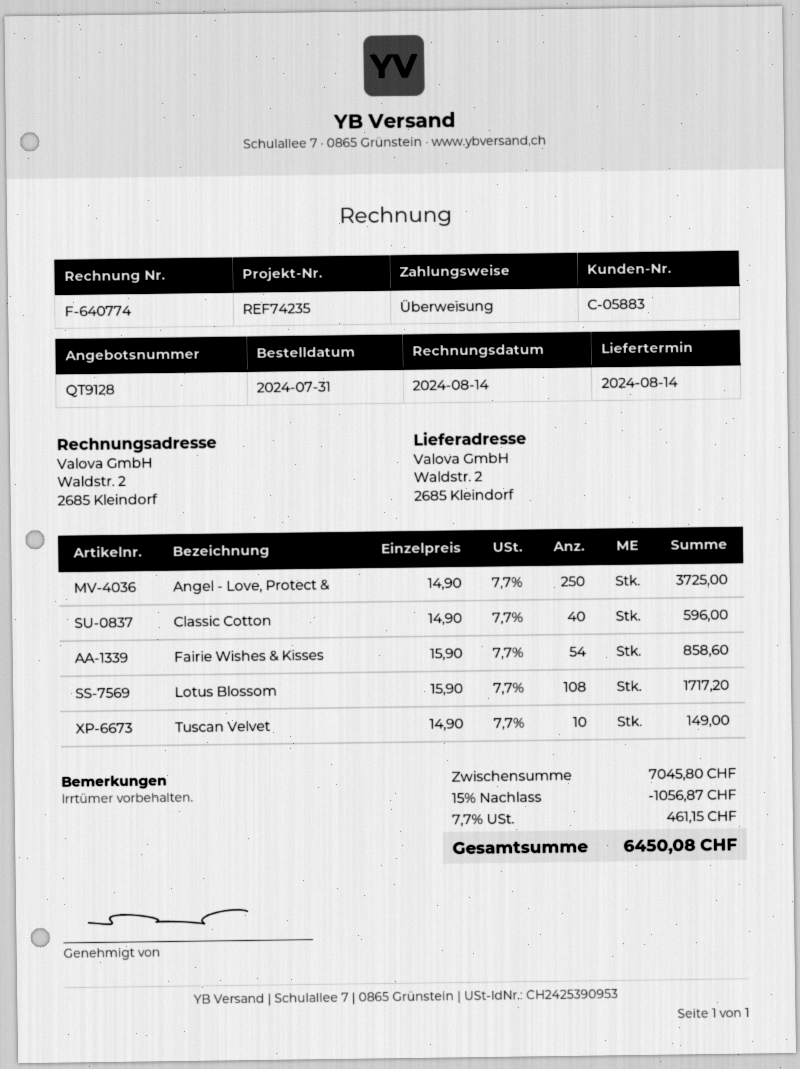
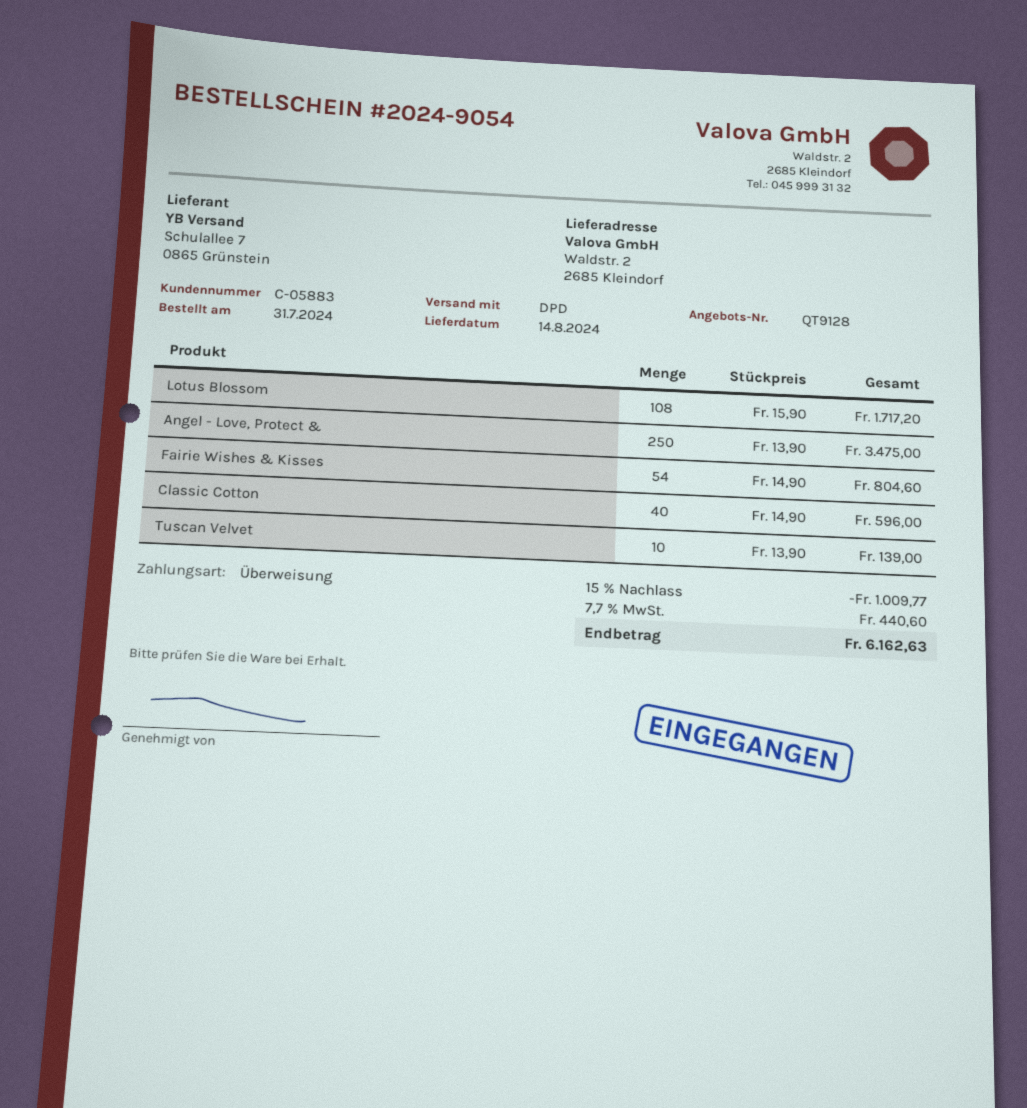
Angel - Love, Protect &: 250 x 14.90 = 3725.00 -> 250 x 13.90 = 3475.00
Fairie Wishes & Kisses: 54 x 15.90 = 858.60 -> 54 x 14.90 = 804.60
Tuscan Velvet: 10 x 14.90 = 149.00 -> 10 x 13.90 = 139.00
discount: 15% = 1056.87 -> 15% = 1009.77
tax: 7.7% = 461.15 -> 7.7% = 440.60
total: 6450.08 -> 6162.63

